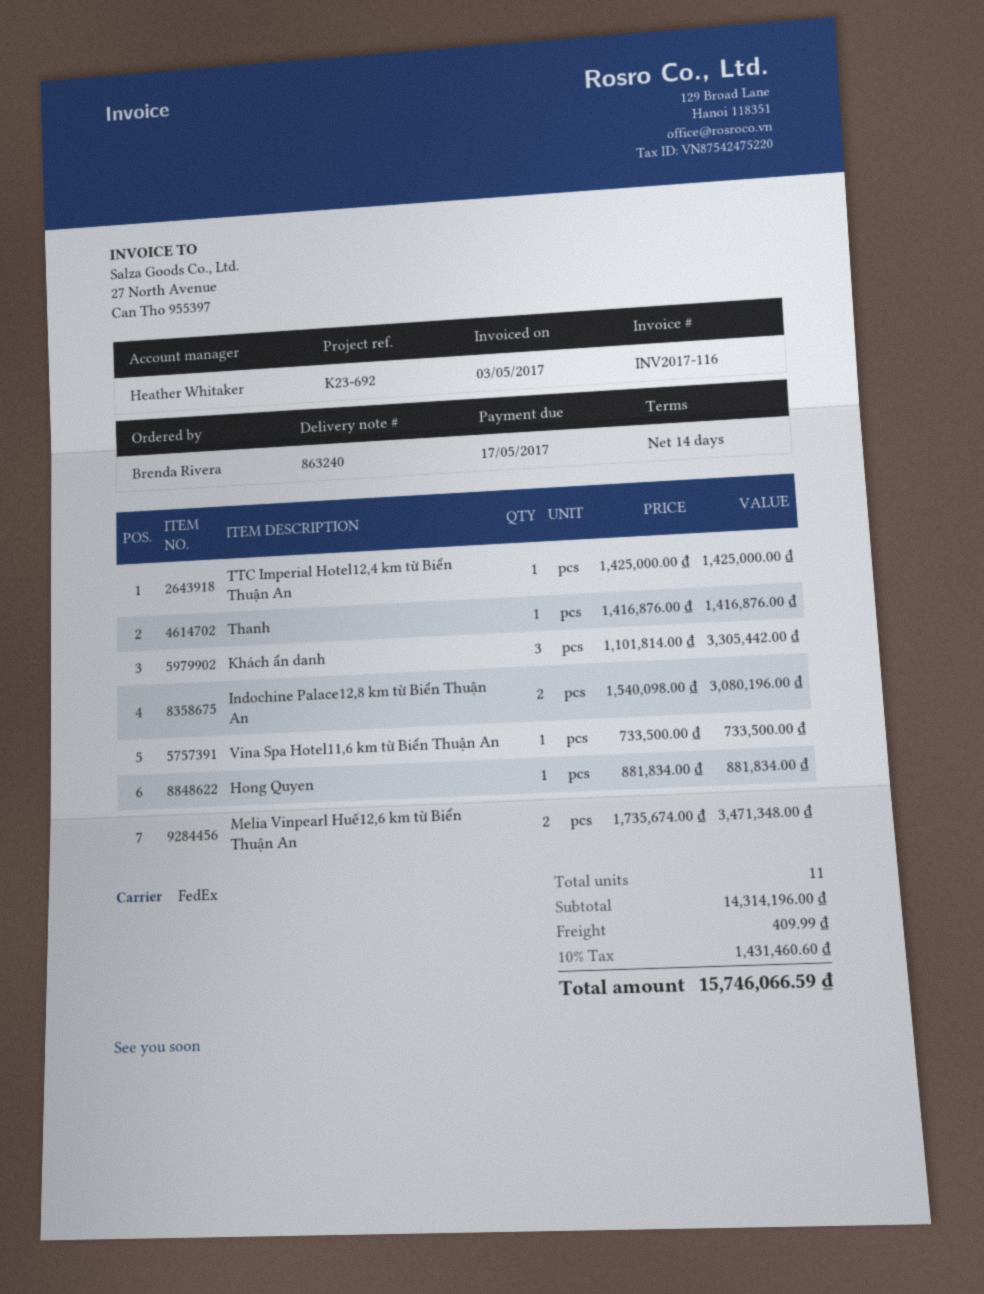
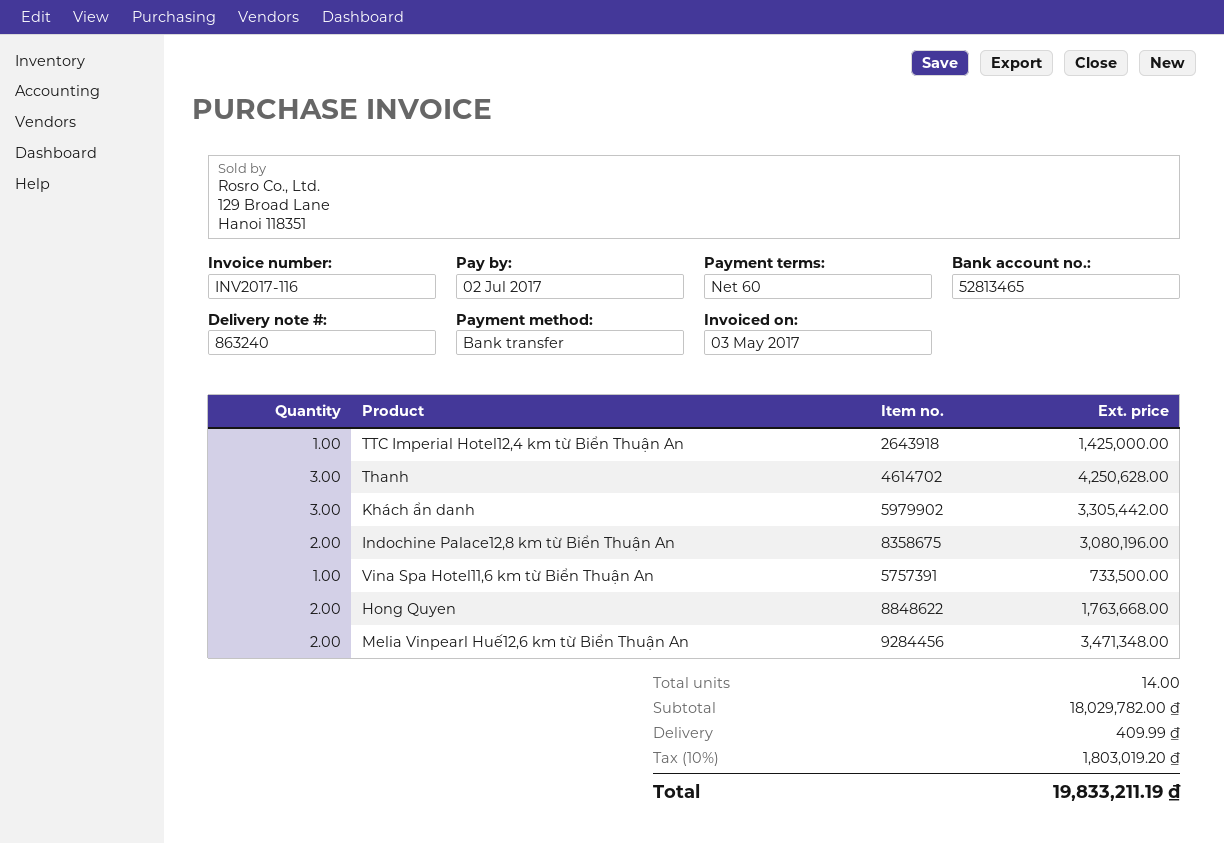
payment terms: 14 days -> 60 days
due date: 2017-05-17 -> 2017-07-02
Thanh: 1 for 1416876.00 -> 3 for 4250628.00
Hong Quyen: 1 for 881834.00 -> 2 for 1763668.00
total quantity: 11 -> 14
subtotal: 14314196.00 -> 18029782.00
tax: 10% = 1431460.60 -> 10% = 1803019.20
total: 15746066.59 -> 19833211.19

